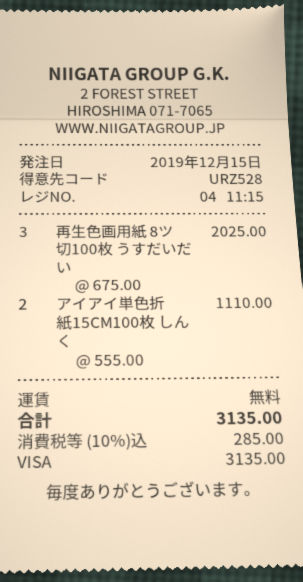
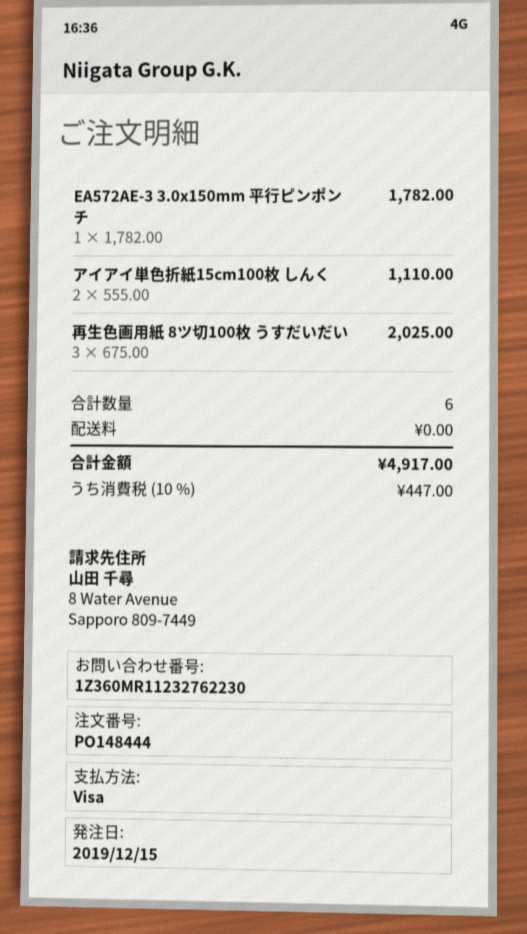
EA572AE-3 3.0x150mm 平行ピンポンチ: none -> 1 x 1782.00 = 1782.00
tax: 10% = 285.00 -> 10% = 447.00
total: 3135.00 -> 4917.00

